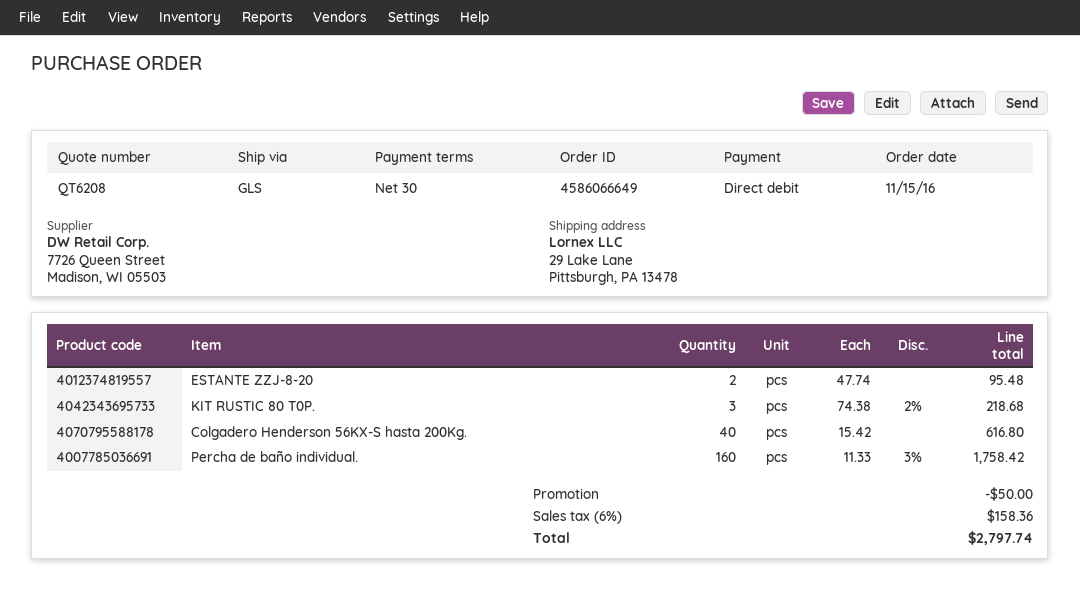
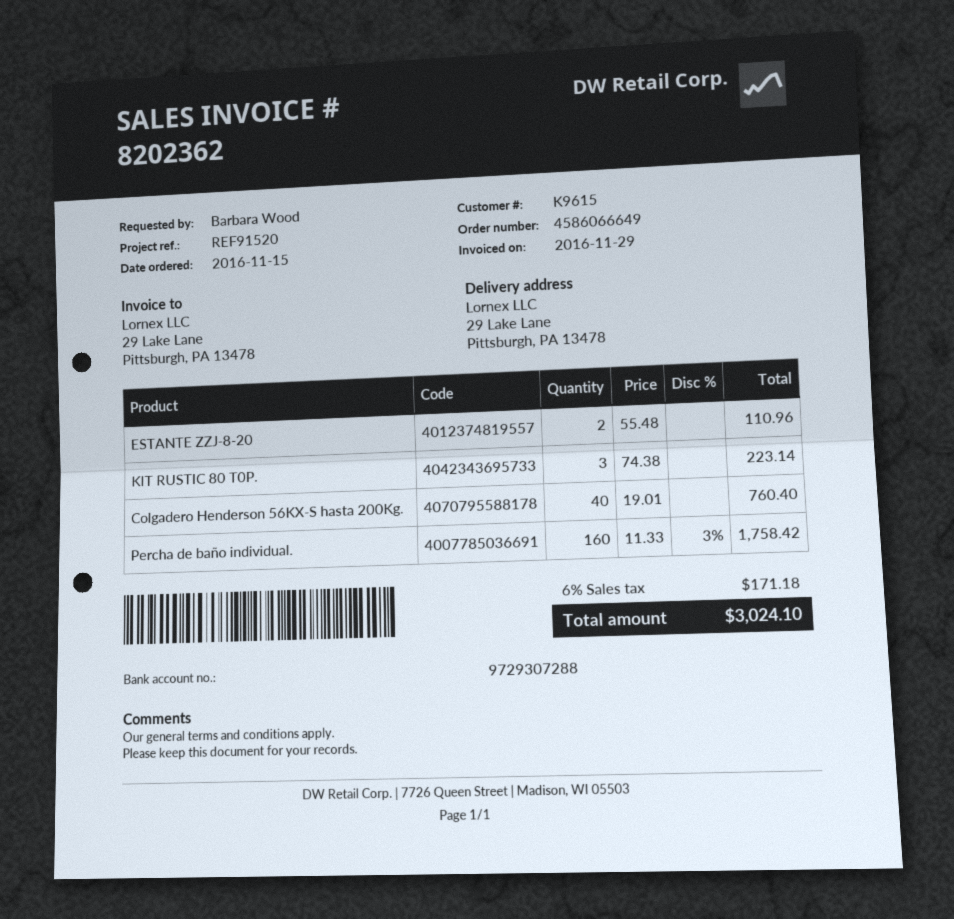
ESTANTE ZZJ-8-20: 2 x 47.74 = 95.48 -> 2 x 55.48 = 110.96
KIT RUSTIC 80 T0P.: 3 x 74.38 - 2% = 218.68 -> 3 x 74.38 = 223.14
Colgadero Henderson 56KX-S hasta 200Kg.: 40 x 15.42 = 616.80 -> 40 x 19.01 = 760.40
discount: 50.00 -> none
tax: 6% = 158.36 -> 6% = 171.18
total: 2797.74 -> 3024.10

